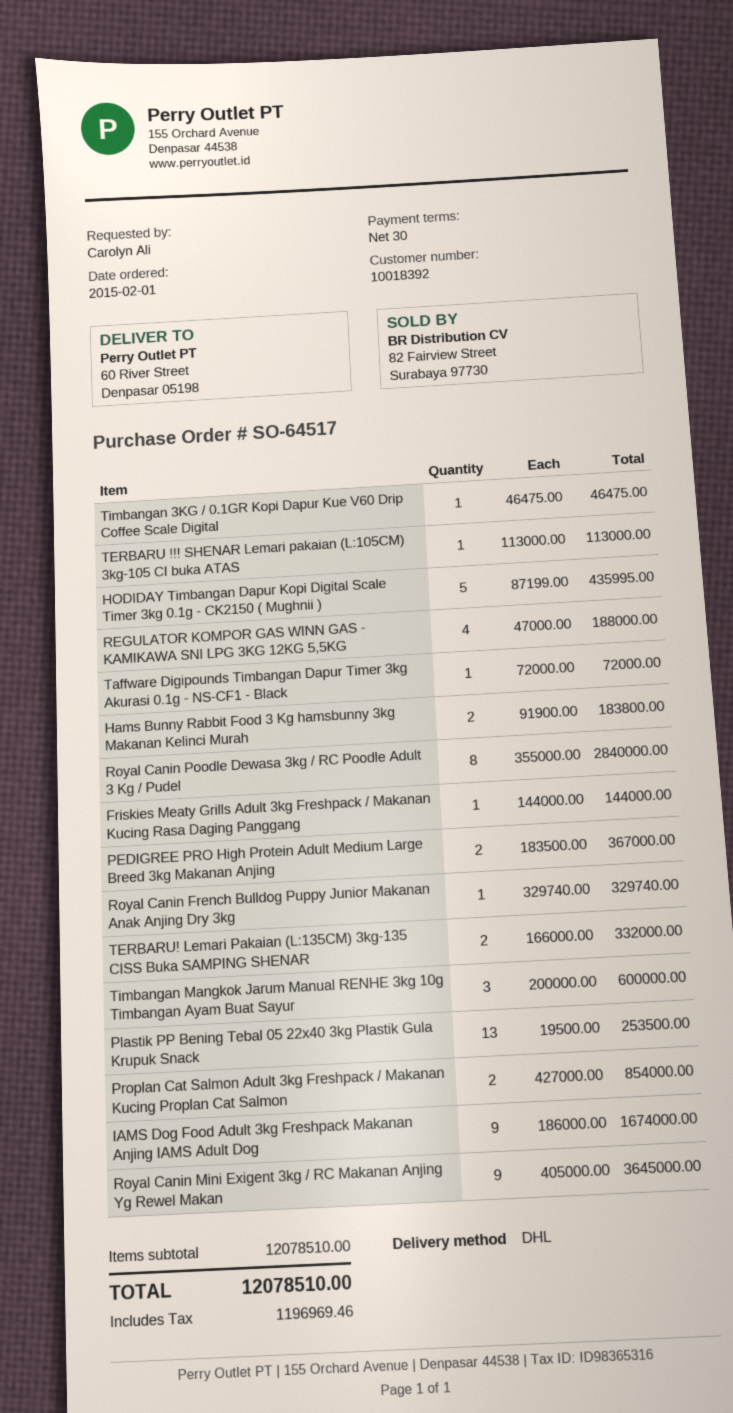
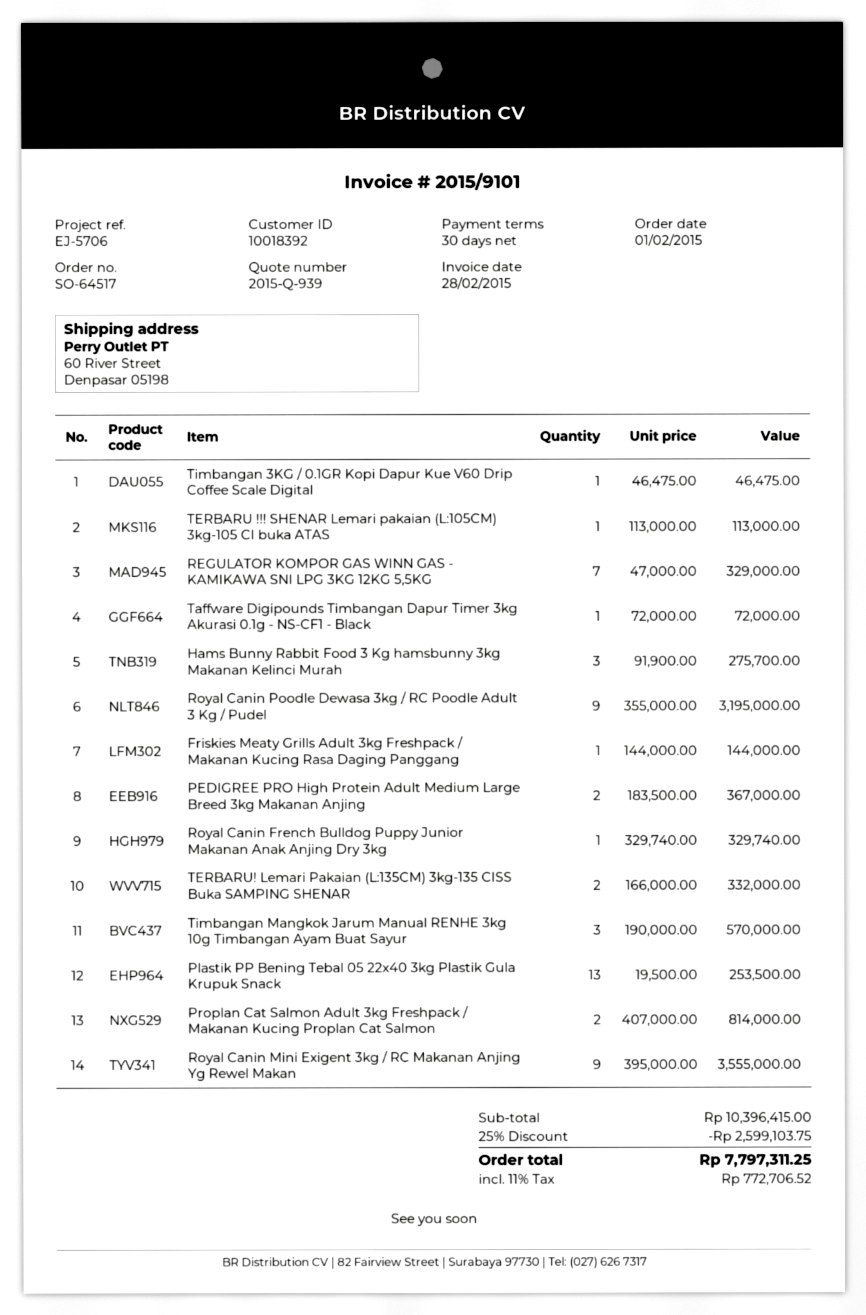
HODIDAY Timbangan Dapur Kopi Digital Scale Timer 3kg 0.1g - CK2150 ( Mughnii ): 5 x 87199.00 = 435995.00 -> none
REGULATOR KOMPOR GAS WINN GAS - KAMIKAWA SNI LPG 3KG 12KG 5,5KG: 4 x 47000.00 = 188000.00 -> 7 x 47000.00 = 329000.00
Hams Bunny Rabbit Food 3 Kg hamsbunny 3kg Makanan Kelinci Murah: 2 x 91900.00 = 183800.00 -> 3 x 91900.00 = 275700.00
Royal Canin Poodle Dewasa 3kg / RC Poodle Adult 3 Kg / Pudel: 8 x 355000.00 = 2840000.00 -> 9 x 355000.00 = 3195000.00
Timbangan Mangkok Jarum Manual RENHE 3kg 10g Timbangan Ayam Buat Sayur: 3 x 200000.00 = 600000.00 -> 3 x 190000.00 = 570000.00
Proplan Cat Salmon Adult 3kg Freshpack / Makanan Kucing Proplan Cat Salmon: 2 x 427000.00 = 854000.00 -> 2 x 407000.00 = 814000.00
IAMS Dog Food Adult 3kg Freshpack Makanan Anjing IAMS Adult Dog: 9 x 186000.00 = 1674000.00 -> none
Royal Canin Mini Exigent 3kg / RC Makanan Anjing Yg Rewel Makan: 9 x 405000.00 = 3645000.00 -> 9 x 395000.00 = 3555000.00
subtotal: 12078510.00 -> 10396415.00
discount: none -> 25% = 2599103.75
tax: 1196969.46 -> 772706.52
total: 12078510.00 -> 7797311.25

